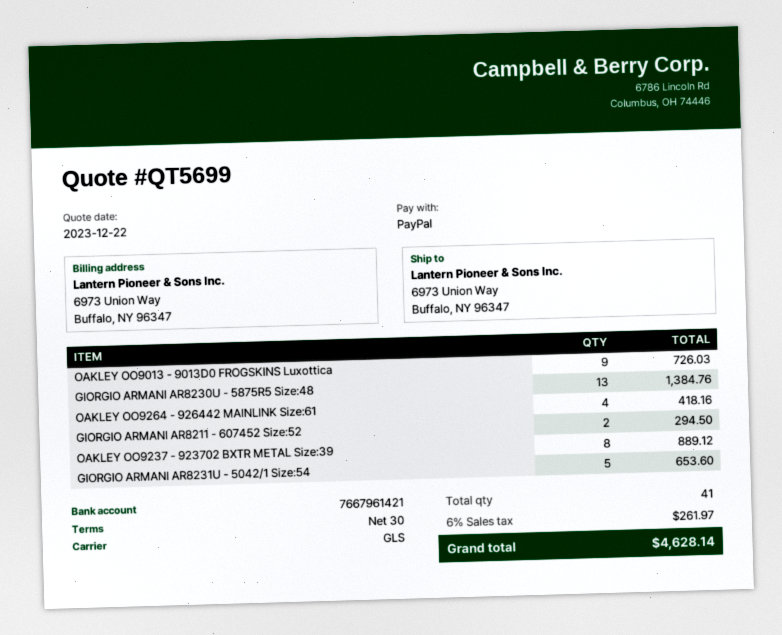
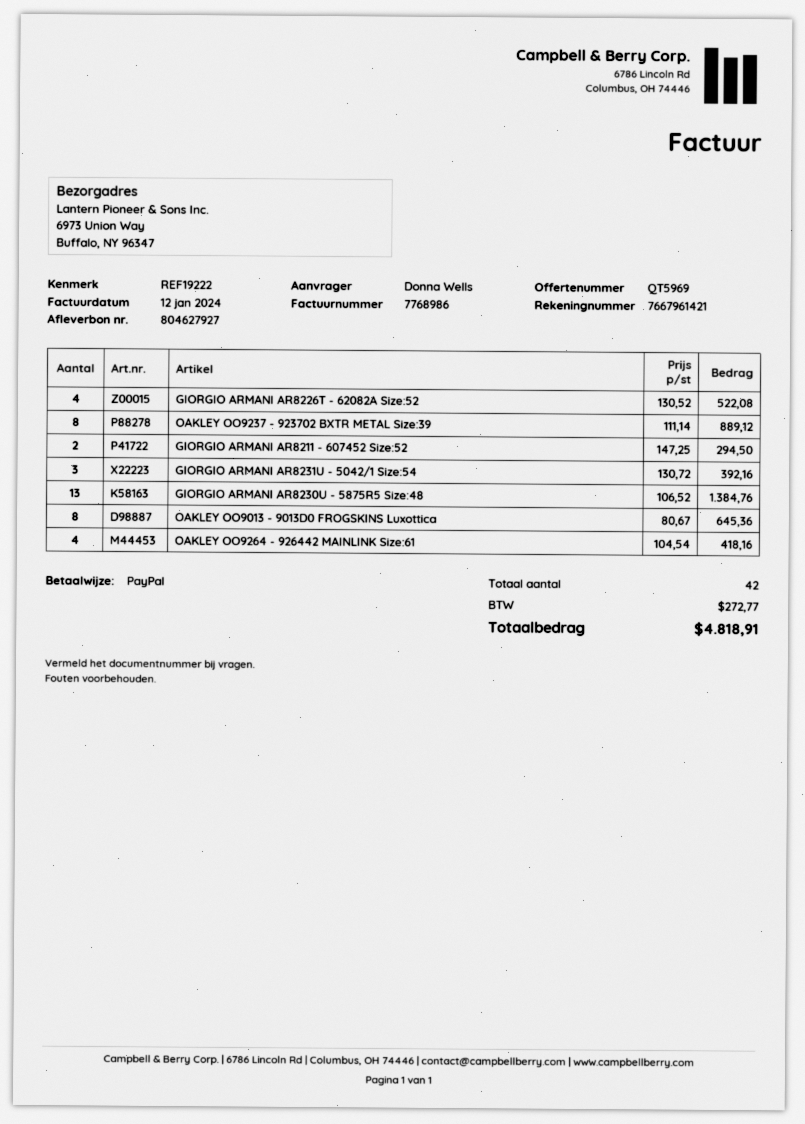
quote number: QT5699 -> QT5969
OAKLEY OO9013 - 9013D0 FROGSKINS Luxottica: 9 for 726.03 -> 8 for 645.36
GIORGIO ARMANI AR8231U - 5042/1 Size:54: 5 for 653.60 -> 3 for 392.16
GIORGIO ARMANI AR8226T - 62082A Size:52: none -> 4 for 522.08
total quantity: 41 -> 42
tax: 261.97 -> 272.77
total: 4628.14 -> 4818.91

